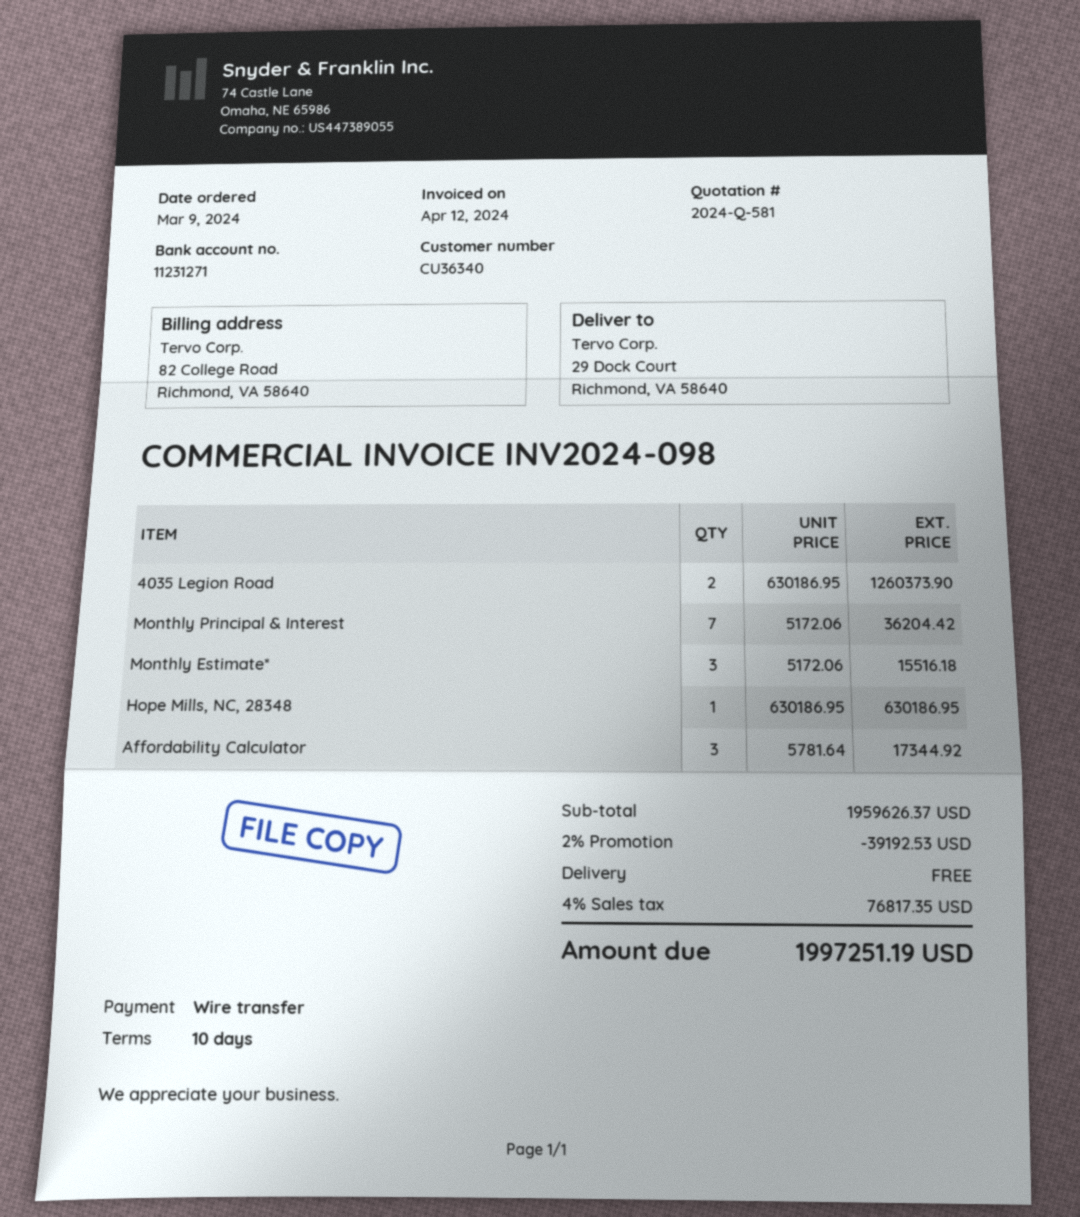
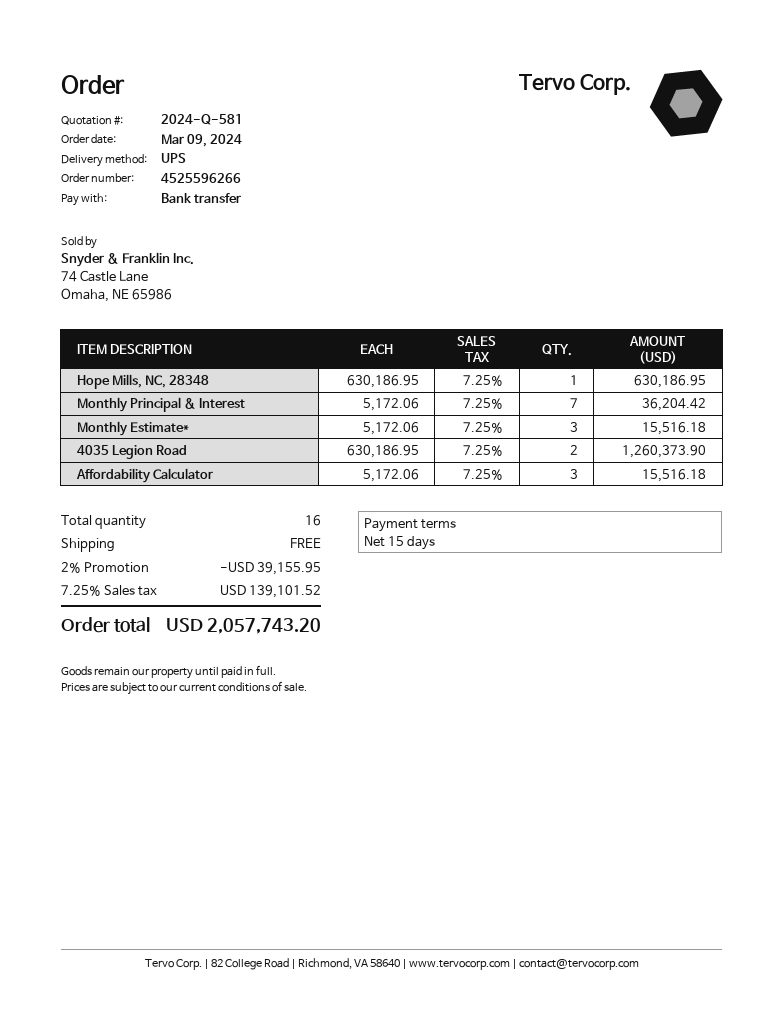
payment terms: 10 days -> 15 days
Affordability Calculator: 3 x 5781.64 = 17344.92 -> 3 x 5172.06 = 15516.18
discount: 2% = 39192.53 -> 2% = 39155.95
tax: 4% = 76817.35 -> 7.25% = 139101.52
total: 1997251.19 -> 2057743.20

